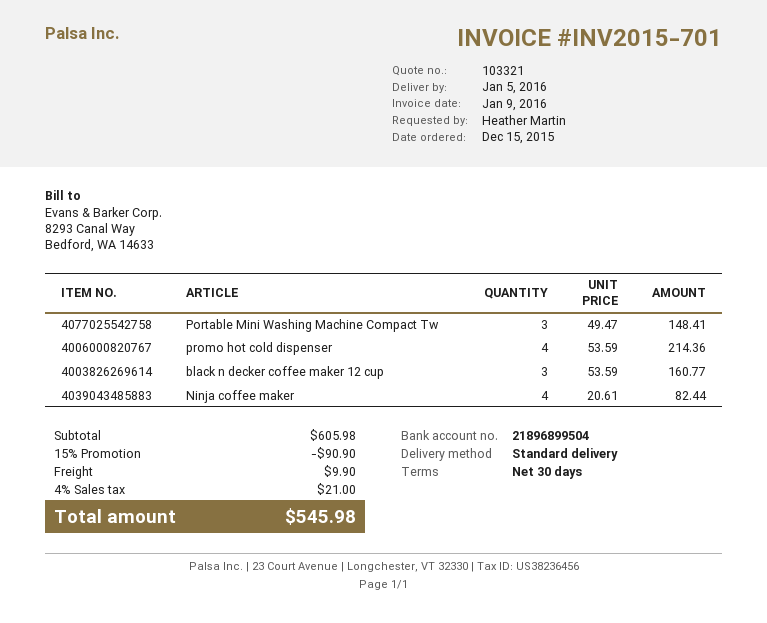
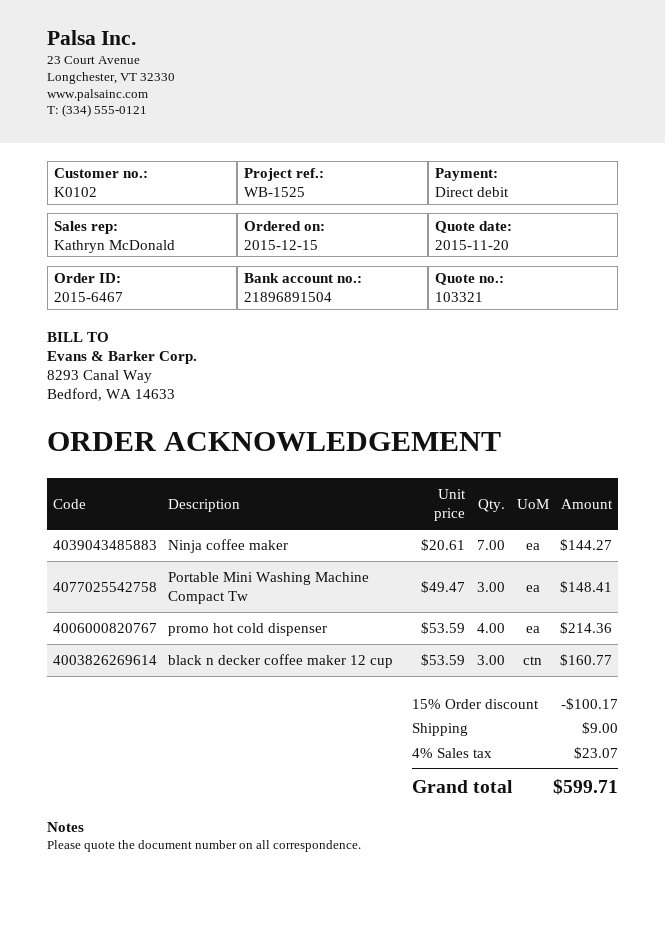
bank account: 21896899504 -> 21896891504
Ninja coffee maker: 4 x 20.61 = 82.44 -> 7 x 20.61 = 144.27
discount: 15% = 90.90 -> 15% = 100.17
shipping: 9.90 -> 9.00
tax: 4% = 21.00 -> 4% = 23.07
total: 545.98 -> 599.71

